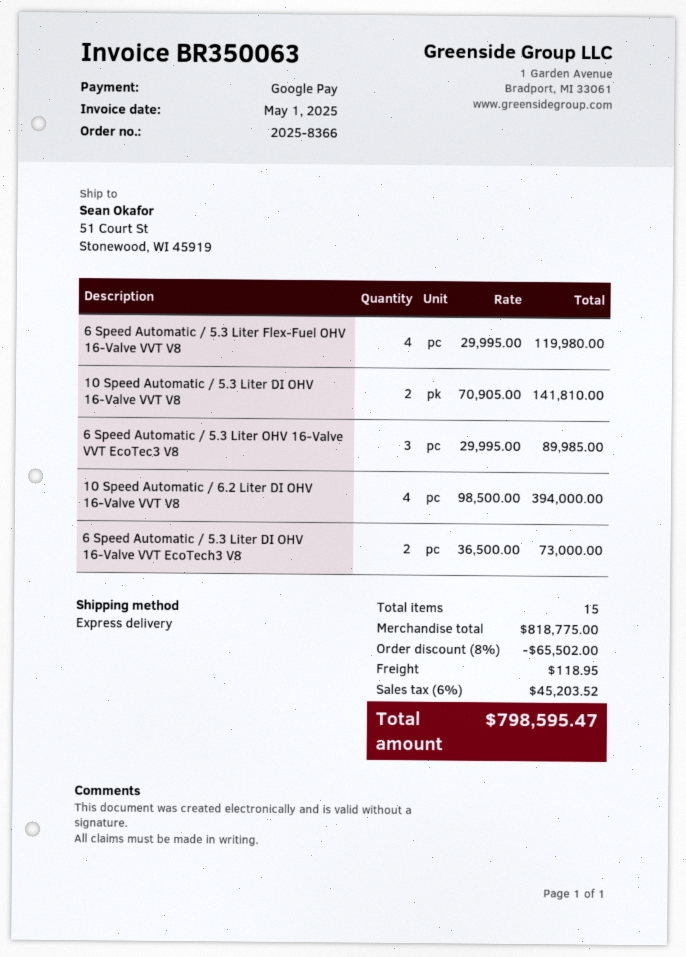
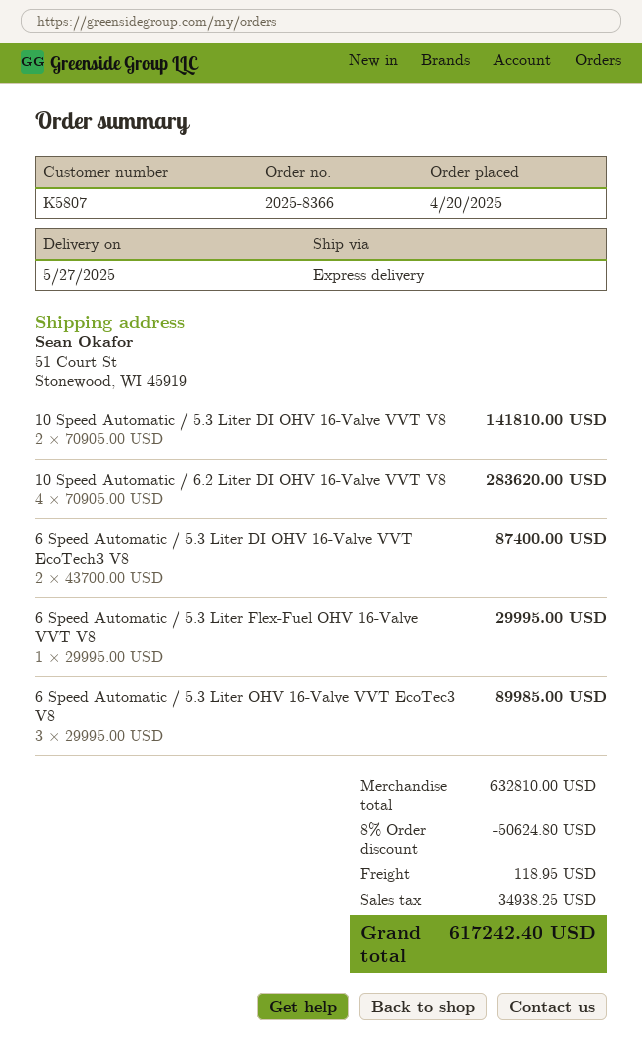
6 Speed Automatic / 5.3 Liter Flex-Fuel OHV 16-Valve VVT V8: 4 x 29995.00 = 119980.00 -> 1 x 29995.00 = 29995.00
10 Speed Automatic / 6.2 Liter DI OHV 16-Valve VVT V8: 4 x 98500.00 = 394000.00 -> 4 x 70905.00 = 283620.00
6 Speed Automatic / 5.3 Liter DI OHV 16-Valve VVT EcoTech3 V8: 2 x 36500.00 = 73000.00 -> 2 x 43700.00 = 87400.00
subtotal: 818775.00 -> 632810.00
discount: 8% = 65502.00 -> 8% = 50624.80
tax: 45203.52 -> 34938.25
total: 798595.47 -> 617242.40

